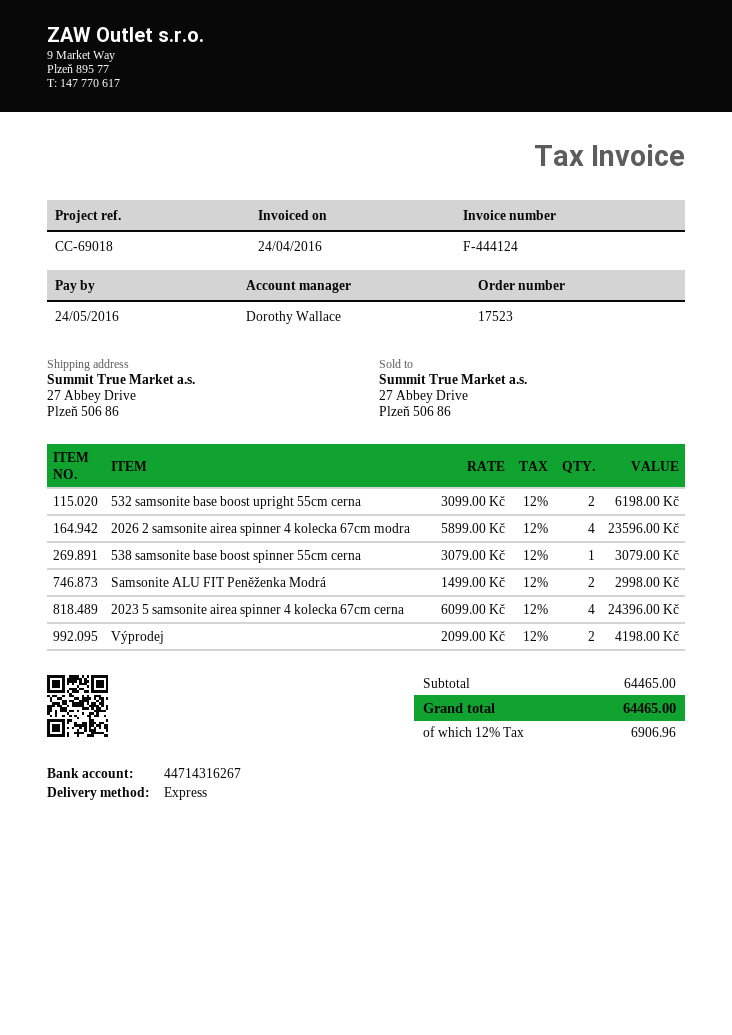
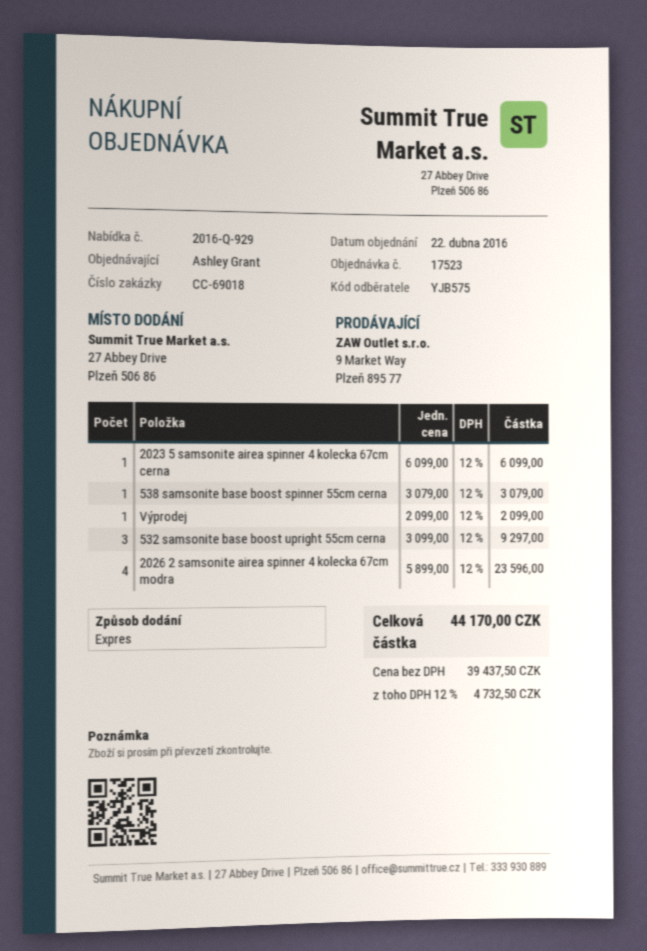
532 samsonite base boost upright 55cm cerna: 2 x 3099.00 = 6198.00 -> 3 x 3099.00 = 9297.00
Samsonite ALU FIT Peněženka Modrá: 2 x 1499.00 = 2998.00 -> none
2023 5 samsonite airea spinner 4 kolecka 67cm cerna: 4 x 6099.00 = 24396.00 -> 1 x 6099.00 = 6099.00
Výprodej: 2 x 2099.00 = 4198.00 -> 1 x 2099.00 = 2099.00
tax: 12% = 6906.96 -> 12% = 4732.50
total: 64465.00 -> 44170.00

